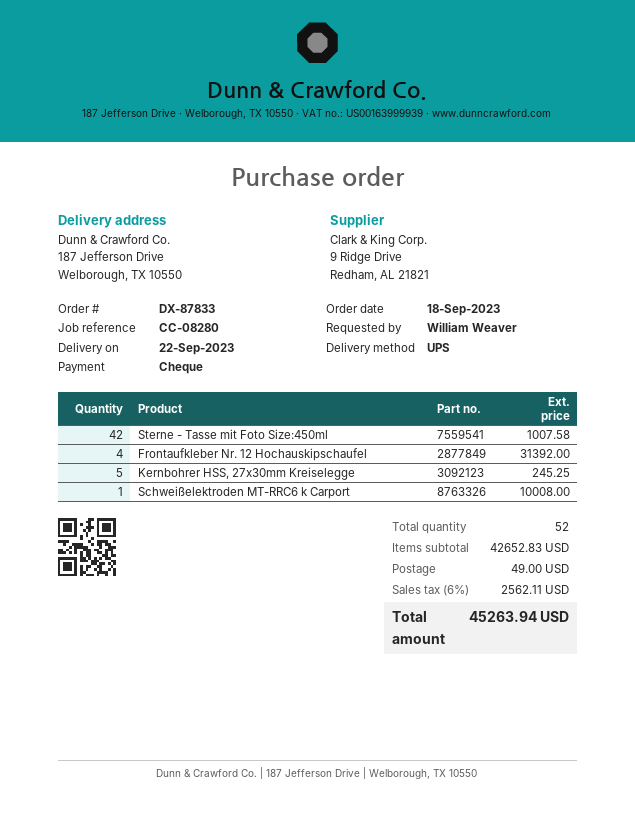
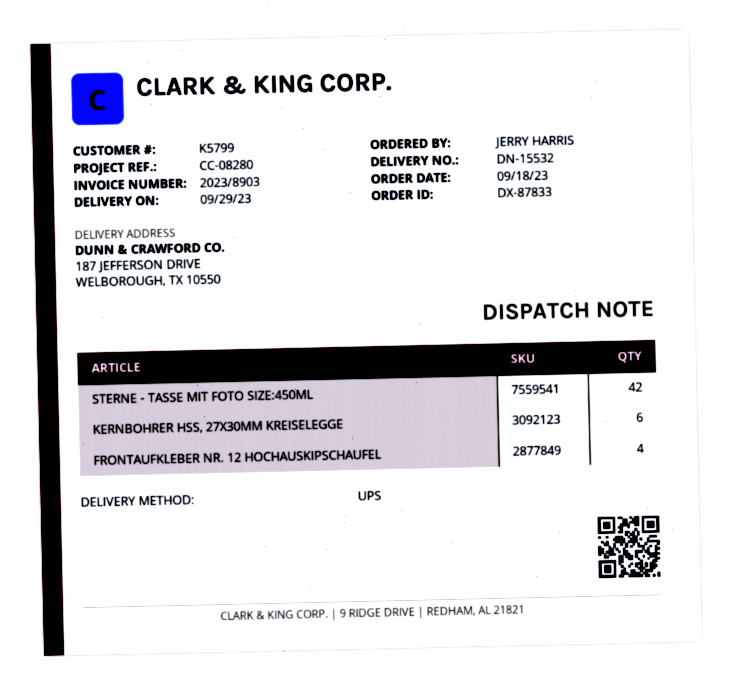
delivery date: 2023-09-22 -> 2023-09-29
ordered by: William Weaver -> JERRY HARRIS
Kernbohrer HSS, 27x30mm Kreiselegge: 5 -> 6
Schweißelektroden MT-RRC6 k Carport: 1 -> none

